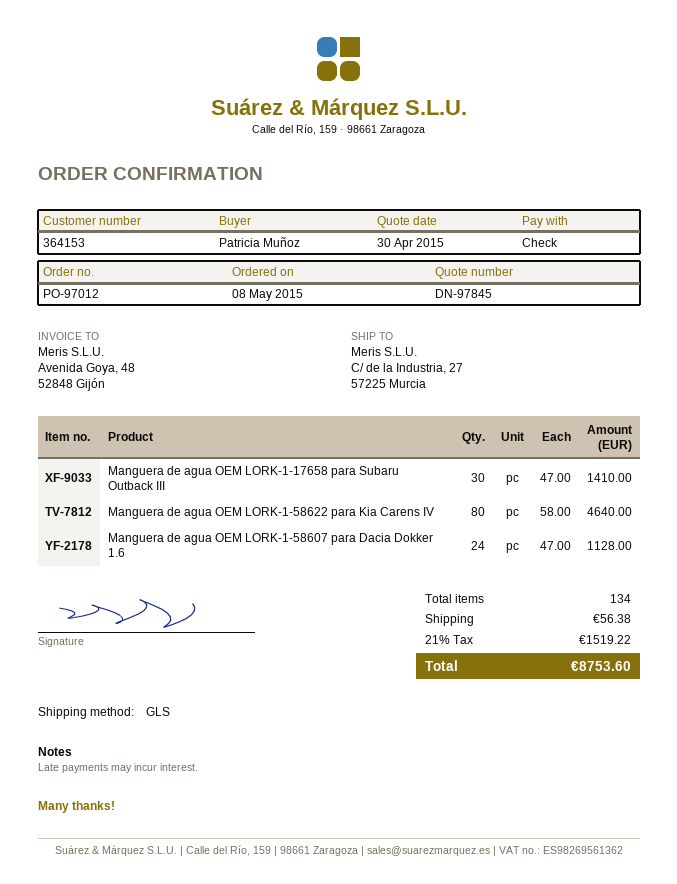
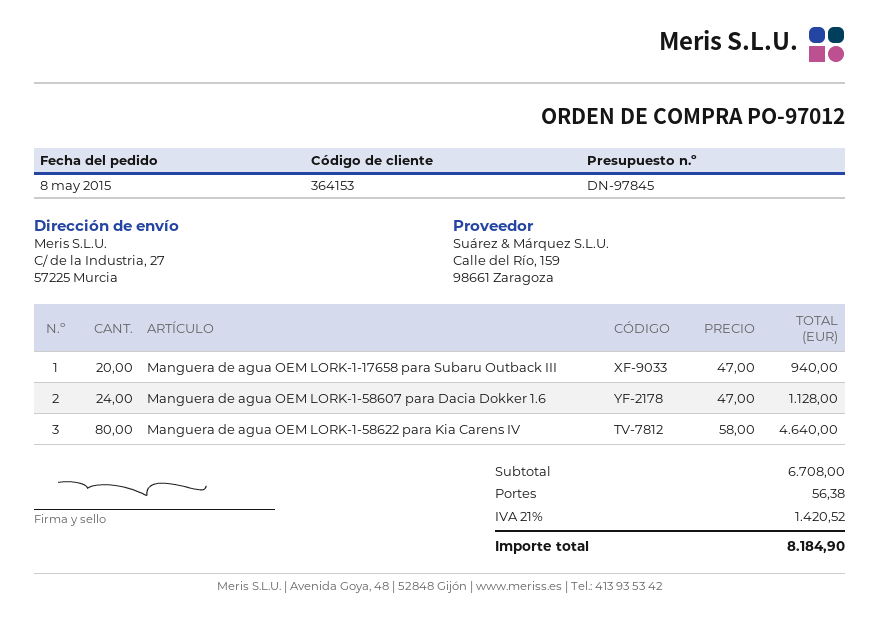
Manguera de agua OEM LORK-1-17658 para Subaru Outback III: 30 x 47.00 = 1410.00 -> 20 x 47.00 = 940.00
tax: 21% = 1519.22 -> 21% = 1420.52
total: 8753.60 -> 8184.90

